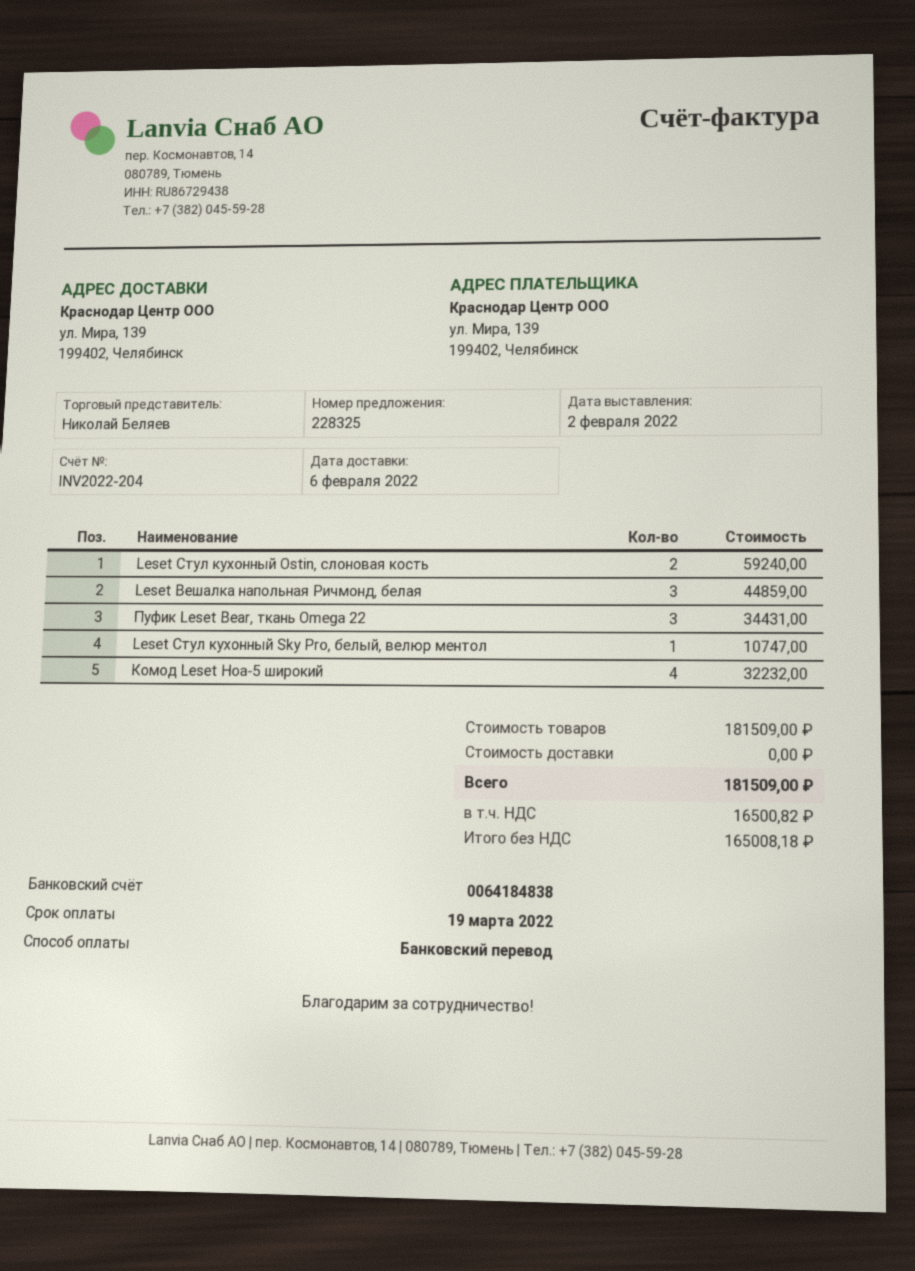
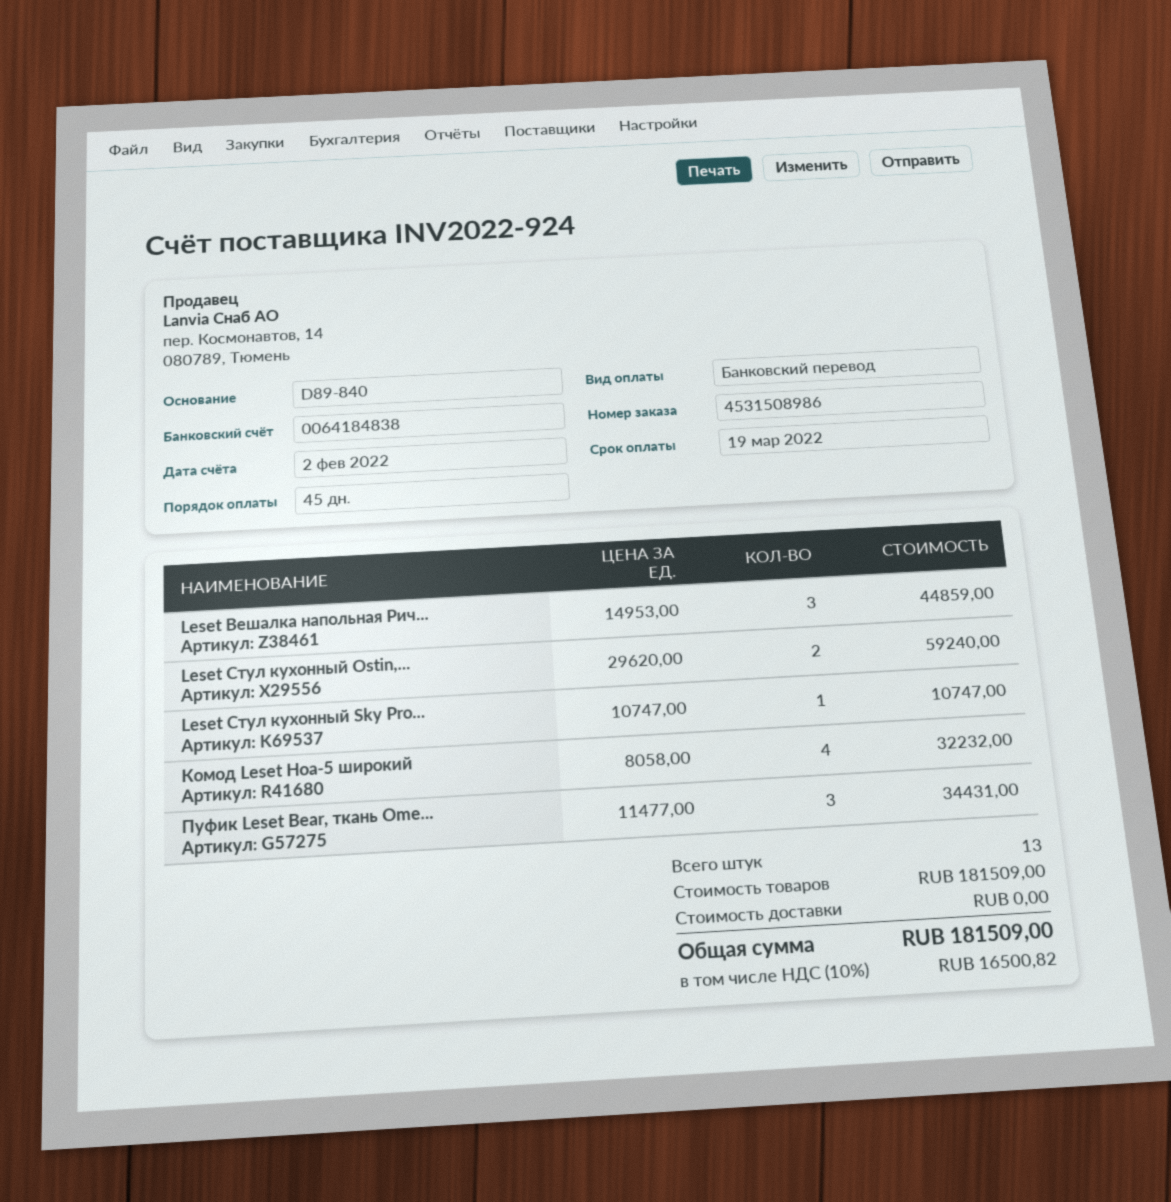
invoice number: INV2022-204 -> INV2022-924

